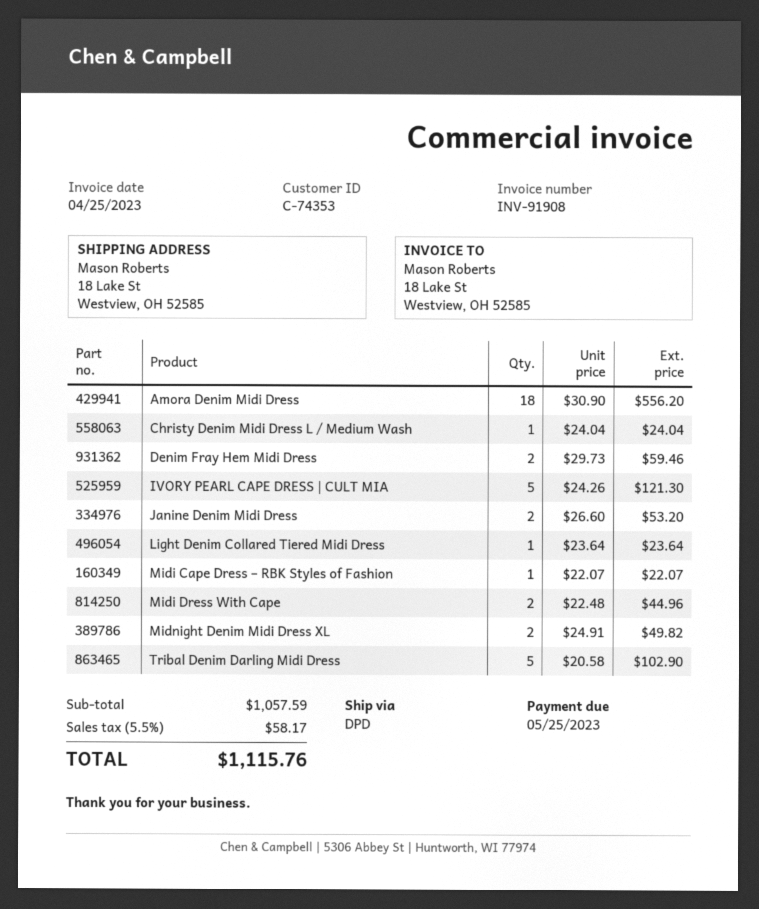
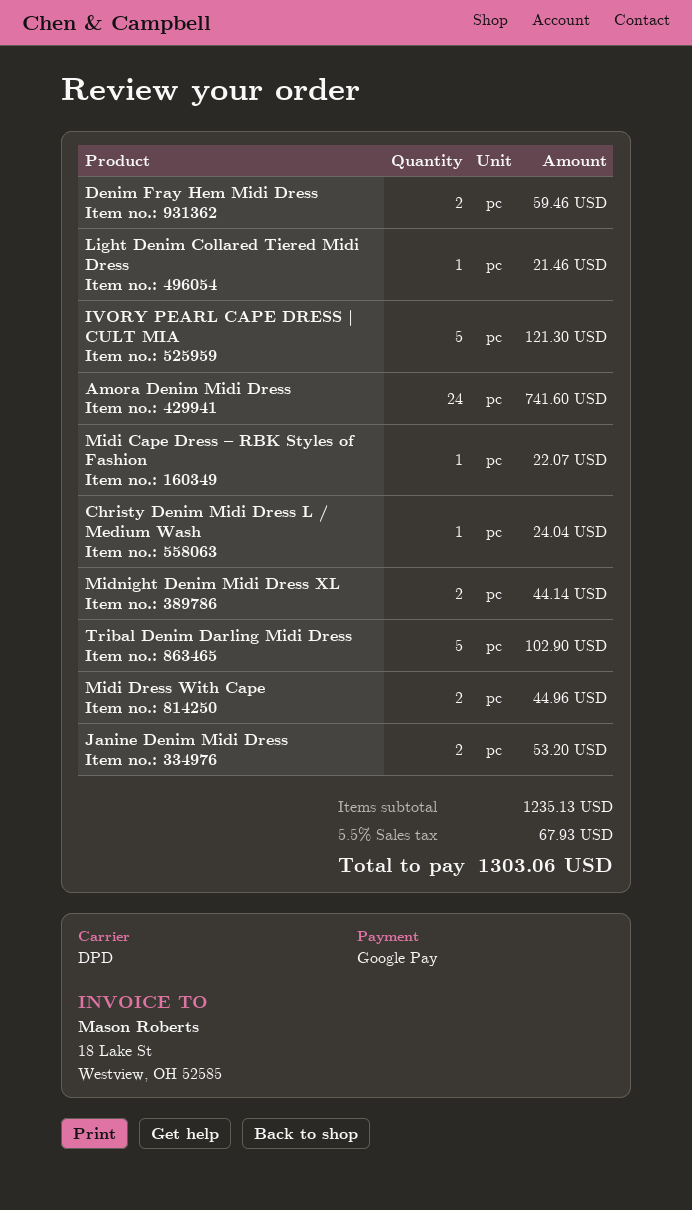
Amora Denim Midi Dress: 18 for 556.20 -> 24 for 741.60
Light Denim Collared Tiered Midi Dress: 1 for 23.64 -> 1 for 21.46
Midnight Denim Midi Dress XL: 2 for 49.82 -> 2 for 44.14
subtotal: 1057.59 -> 1235.13
tax: 5.5% = 58.17 -> 5.5% = 67.93
total: 1115.76 -> 1303.06

